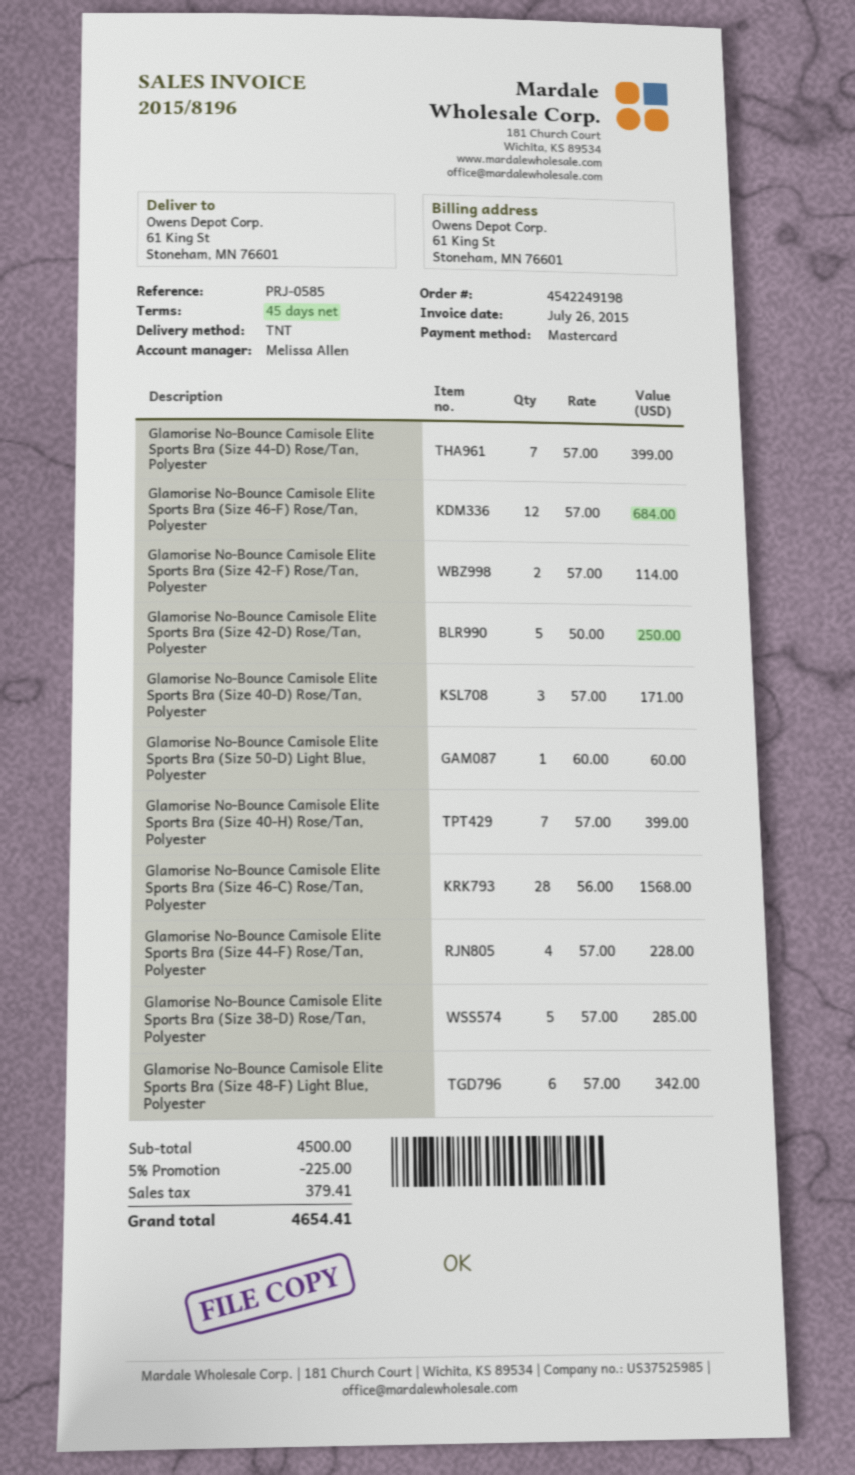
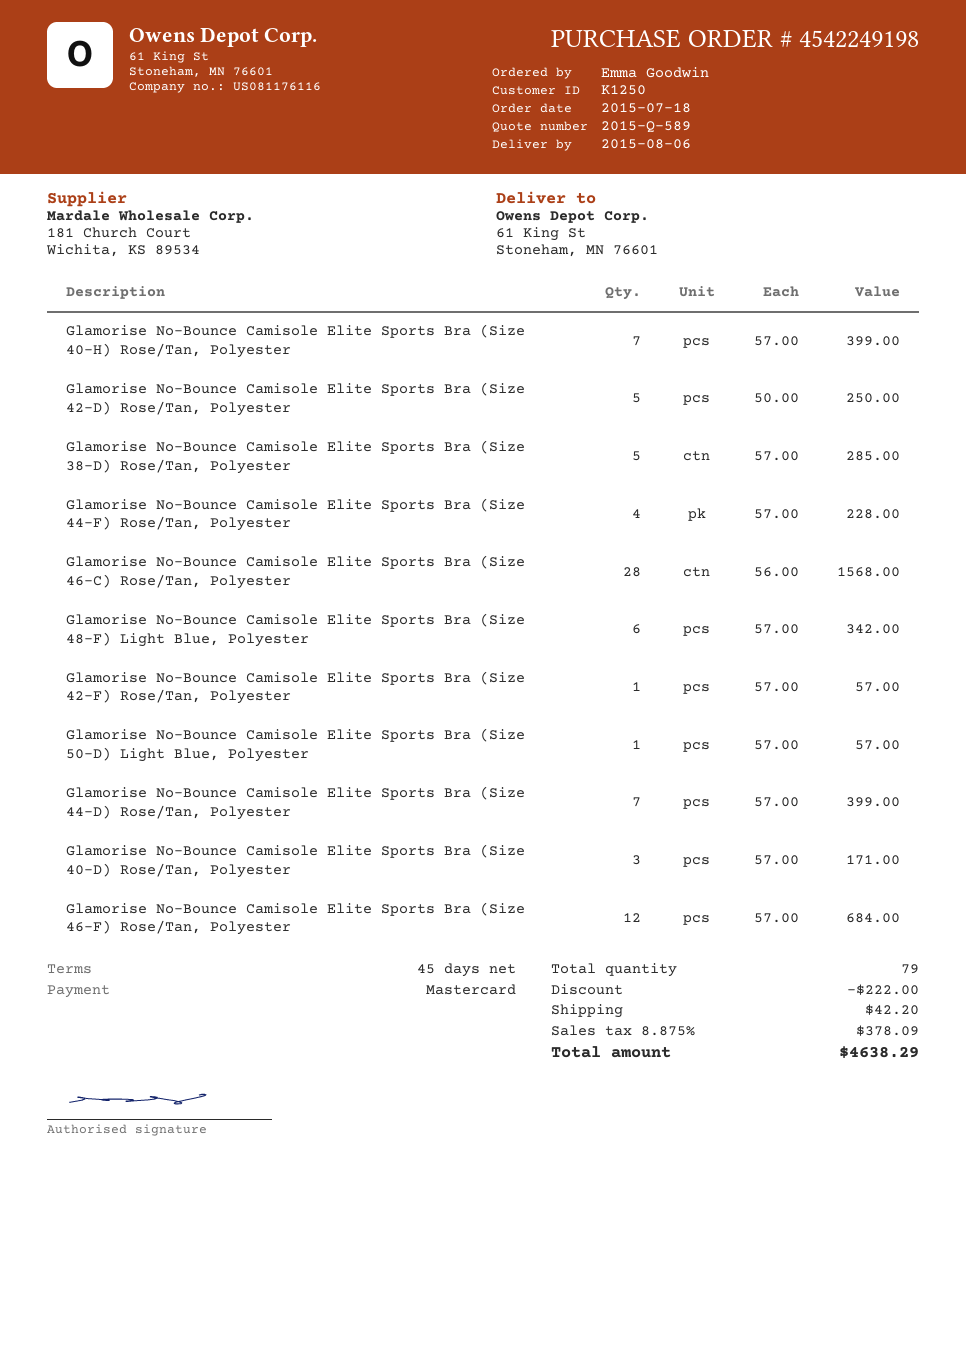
Glamorise No-Bounce Camisole Elite Sports Bra (Size 42-F) Rose/Tan, Polyester: 2 x 57.00 = 114.00 -> 1 x 57.00 = 57.00
Glamorise No-Bounce Camisole Elite Sports Bra (Size 50-D) Light Blue, Polyester: 1 x 60.00 = 60.00 -> 1 x 57.00 = 57.00
discount: 225.00 -> 222.00
shipping: none -> 42.20
tax: 379.41 -> 378.09
total: 4654.41 -> 4638.29

